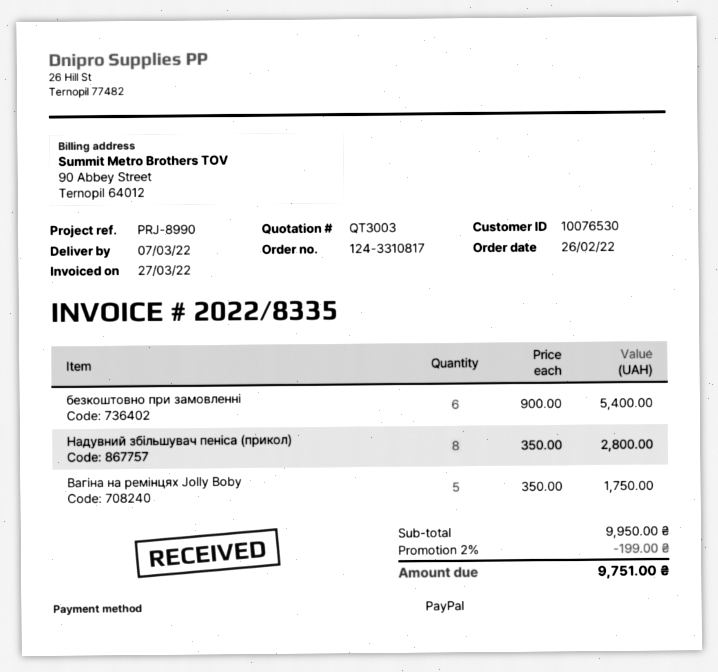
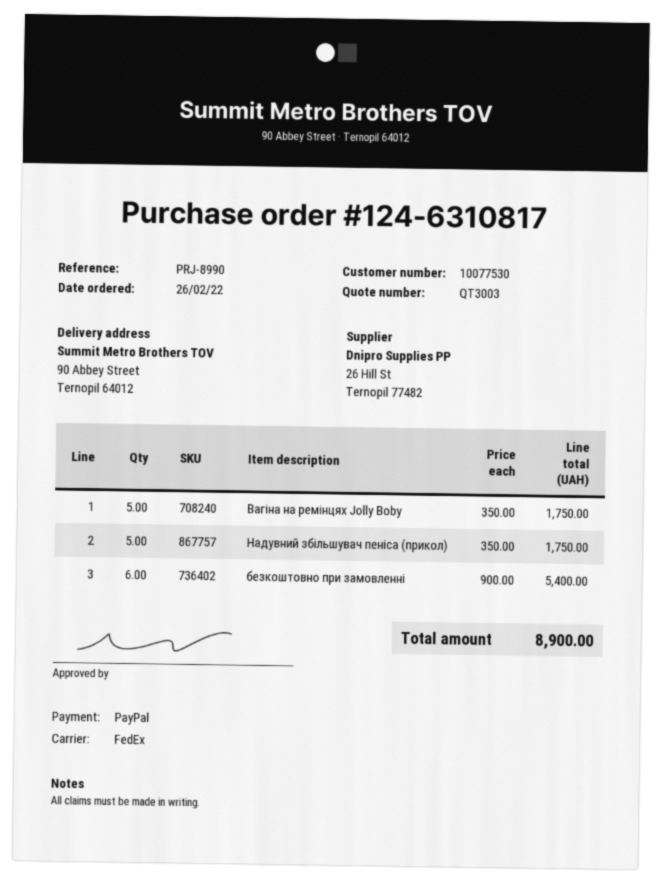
order number: 124-3310817 -> 124-6310817
customer number: 10076530 -> 10077530
Надувний збільшувач пеніса (прикол): 8 x 350.00 = 2800.00 -> 5 x 350.00 = 1750.00
discount: 2% = 199.00 -> none
total: 9751.00 -> 8900.00

